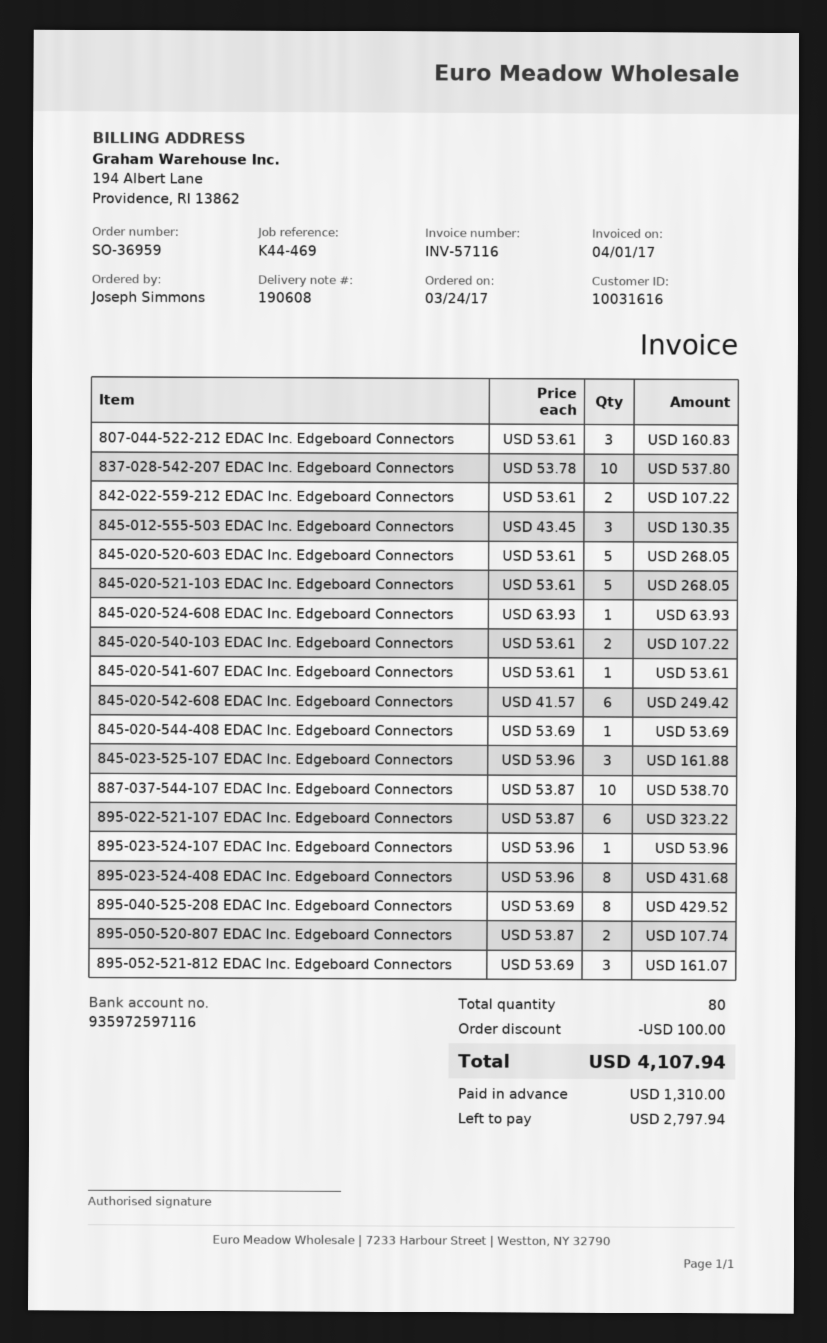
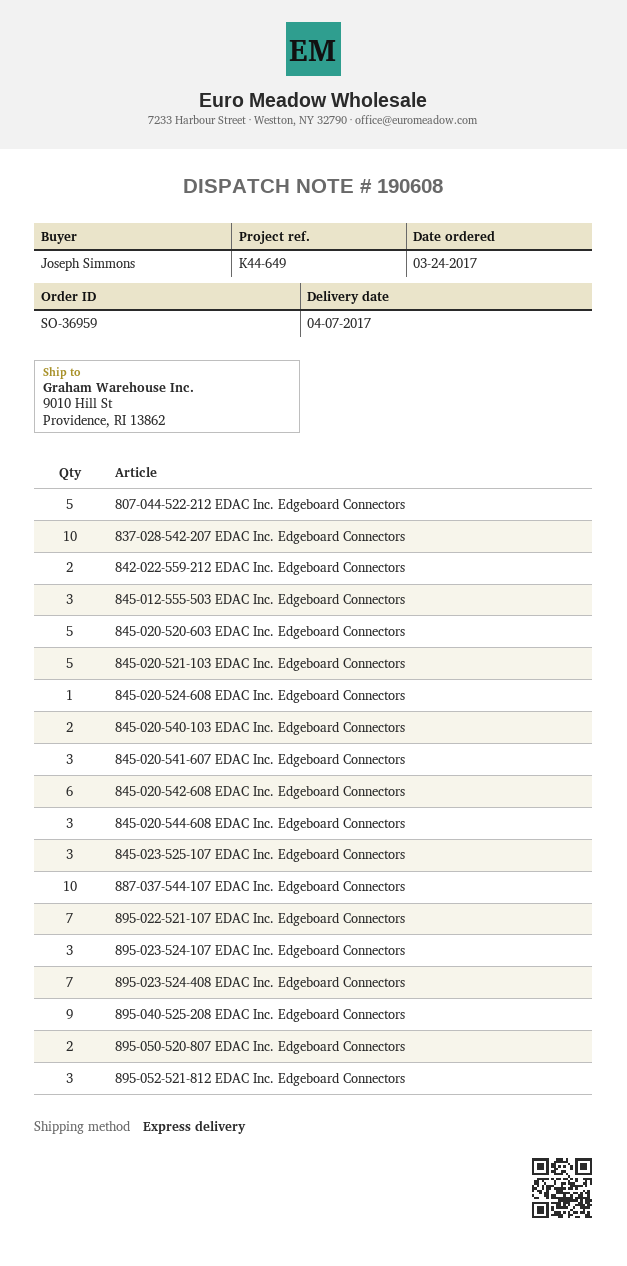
reference: K44-469 -> K44-649
807-044-522-212 EDAC Inc. Edgeboard Connectors: 3 -> 5
845-020-541-607 EDAC Inc. Edgeboard Connectors: 1 -> 3
845-020-544-408 EDAC Inc. Edgeboard Connectors: 1 -> none
895-022-521-107 EDAC Inc. Edgeboard Connectors: 6 -> 7
895-023-524-107 EDAC Inc. Edgeboard Connectors: 1 -> 3
895-023-524-408 EDAC Inc. Edgeboard Connectors: 8 -> 7
895-040-525-208 EDAC Inc. Edgeboard Connectors: 8 -> 9
845-020-544-608 EDAC Inc. Edgeboard Connectors: none -> 3

